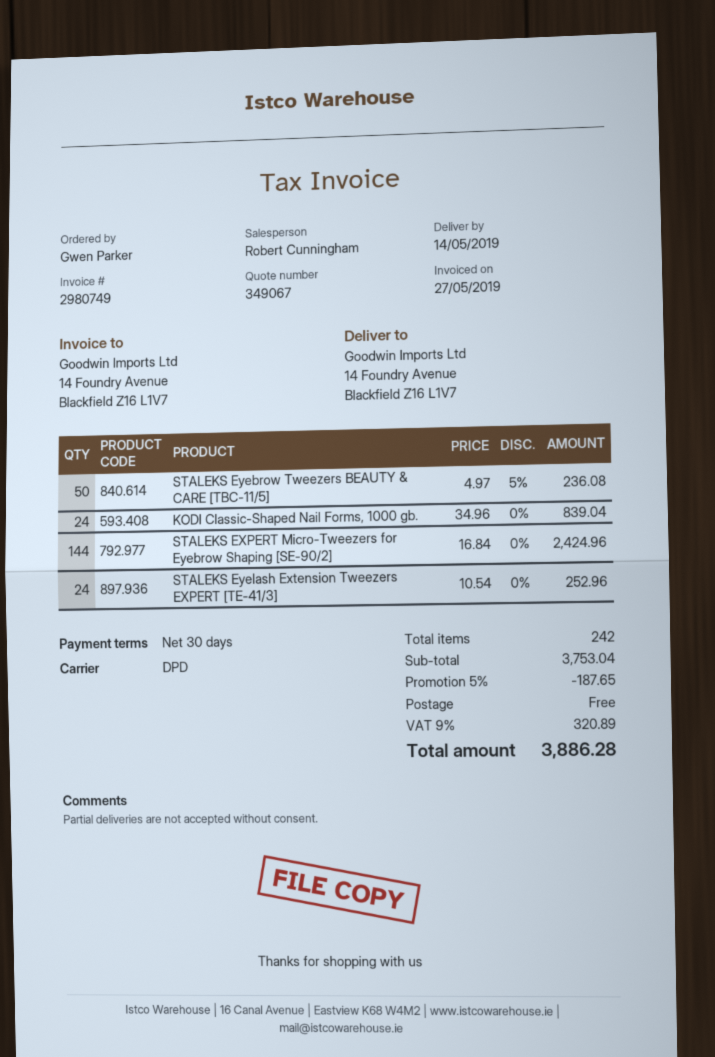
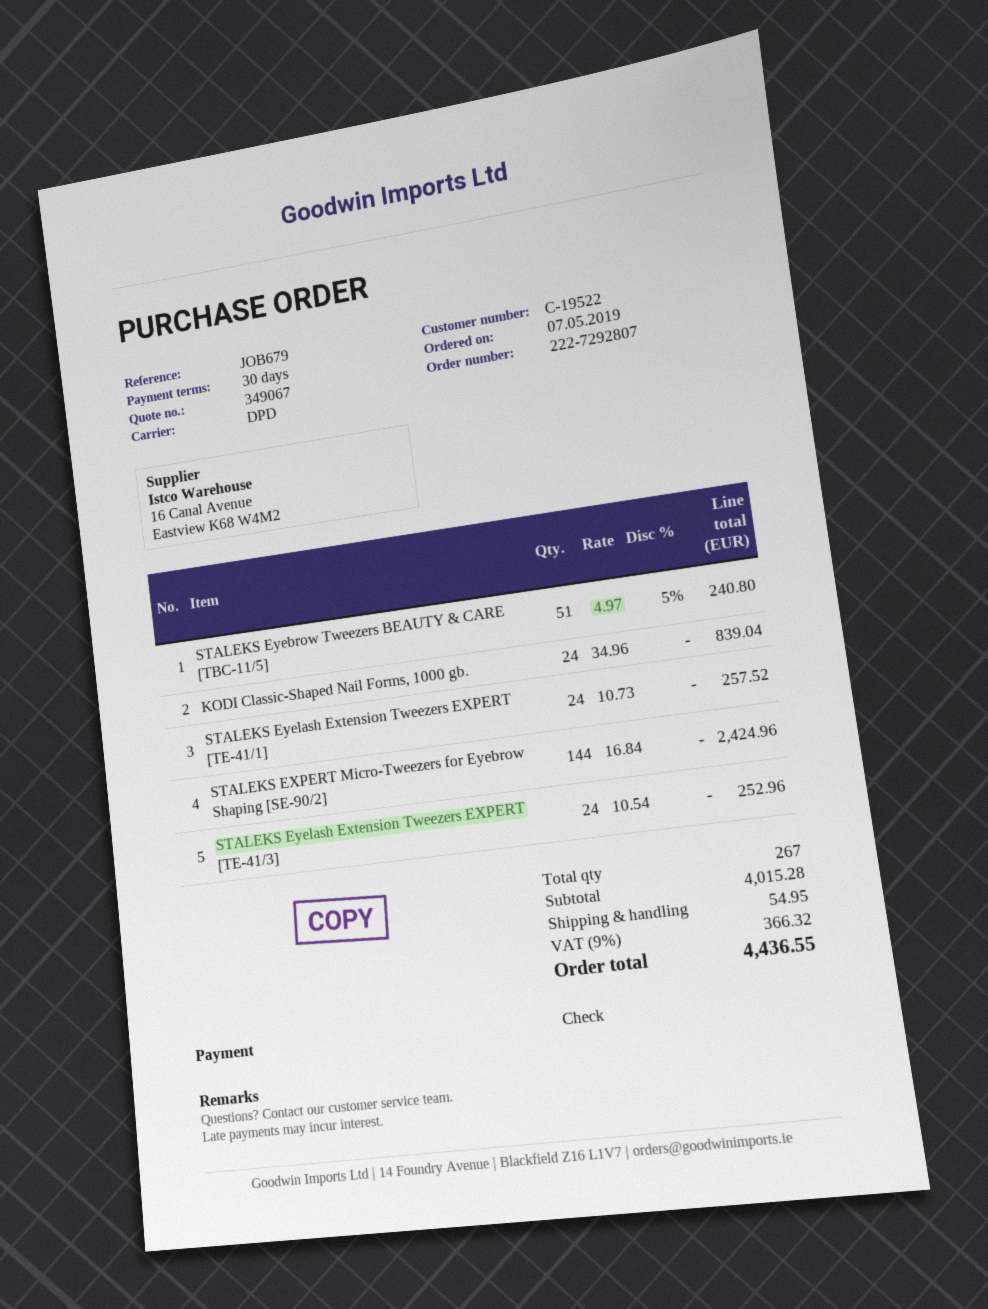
STALEKS Eyebrow Tweezers BEAUTY & CARE [TBC-11/5]: 50 x 4.97 - 5% = 236.08 -> 51 x 4.97 - 5% = 240.80
STALEKS Eyelash Extension Tweezers EXPERT [TE-41/1]: none -> 24 x 10.73 = 257.52
total quantity: 242 -> 267
subtotal: 3753.04 -> 4015.28
discount: 5% = 187.65 -> none
shipping: 0.00 -> 54.95
tax: 9% = 320.89 -> 9% = 366.32
total: 3886.28 -> 4436.55

